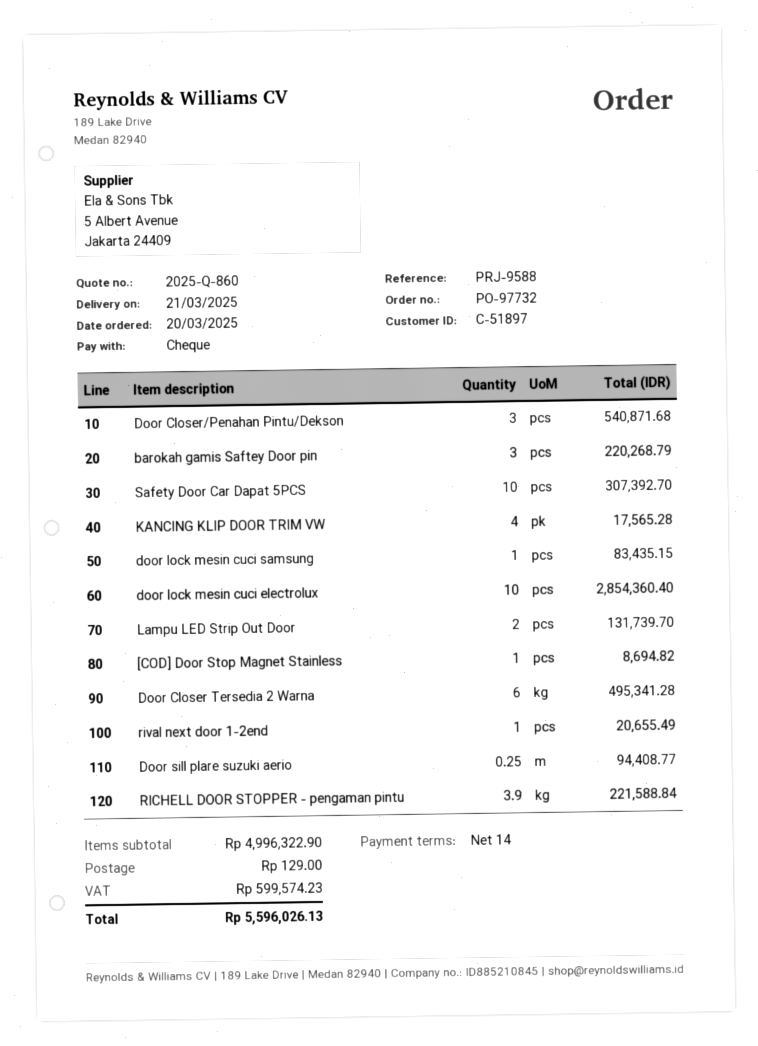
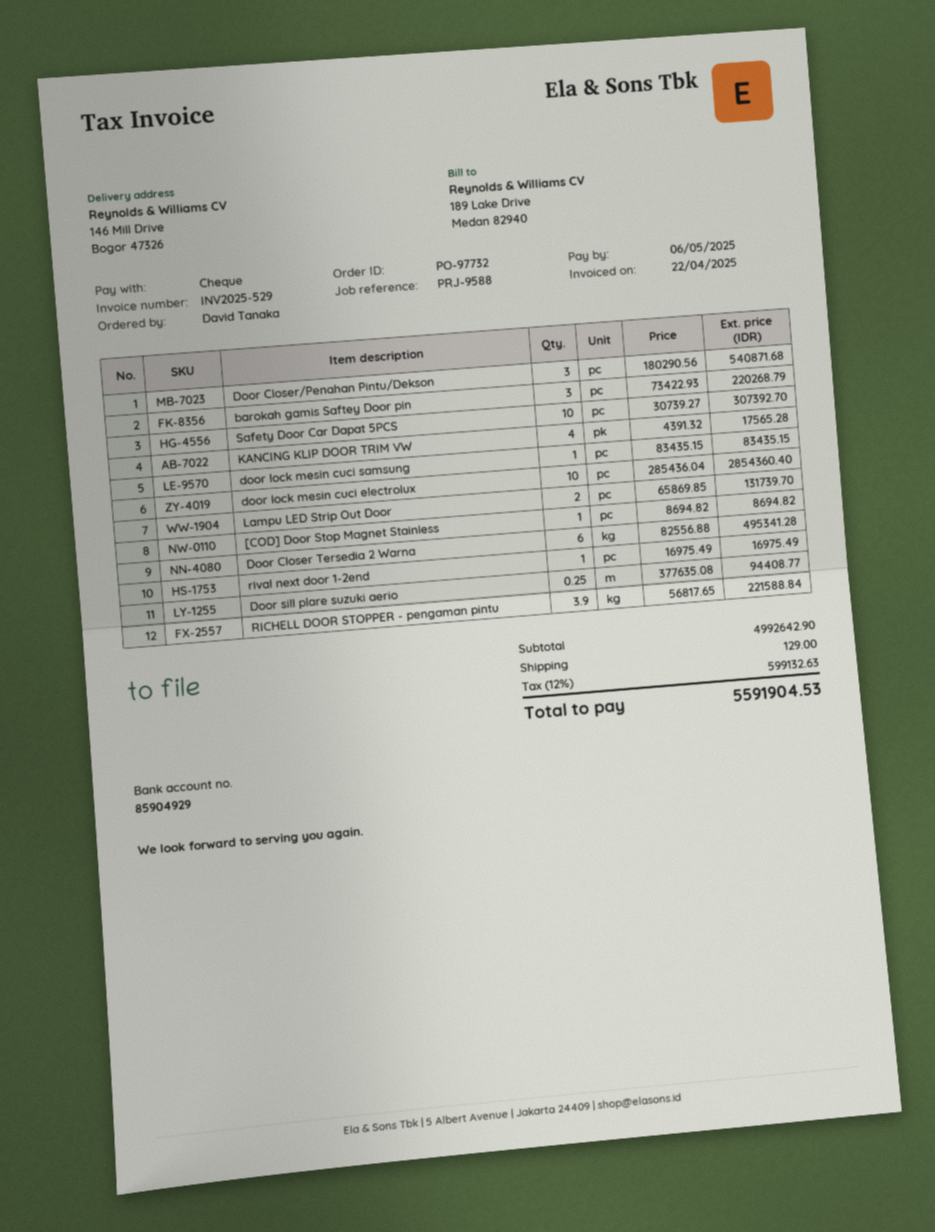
rival next door 1-2end: 1 for 20655.49 -> 1 for 16975.49
subtotal: 4996322.90 -> 4992642.90
tax: 599574.23 -> 599132.63
total: 5596026.13 -> 5591904.53

